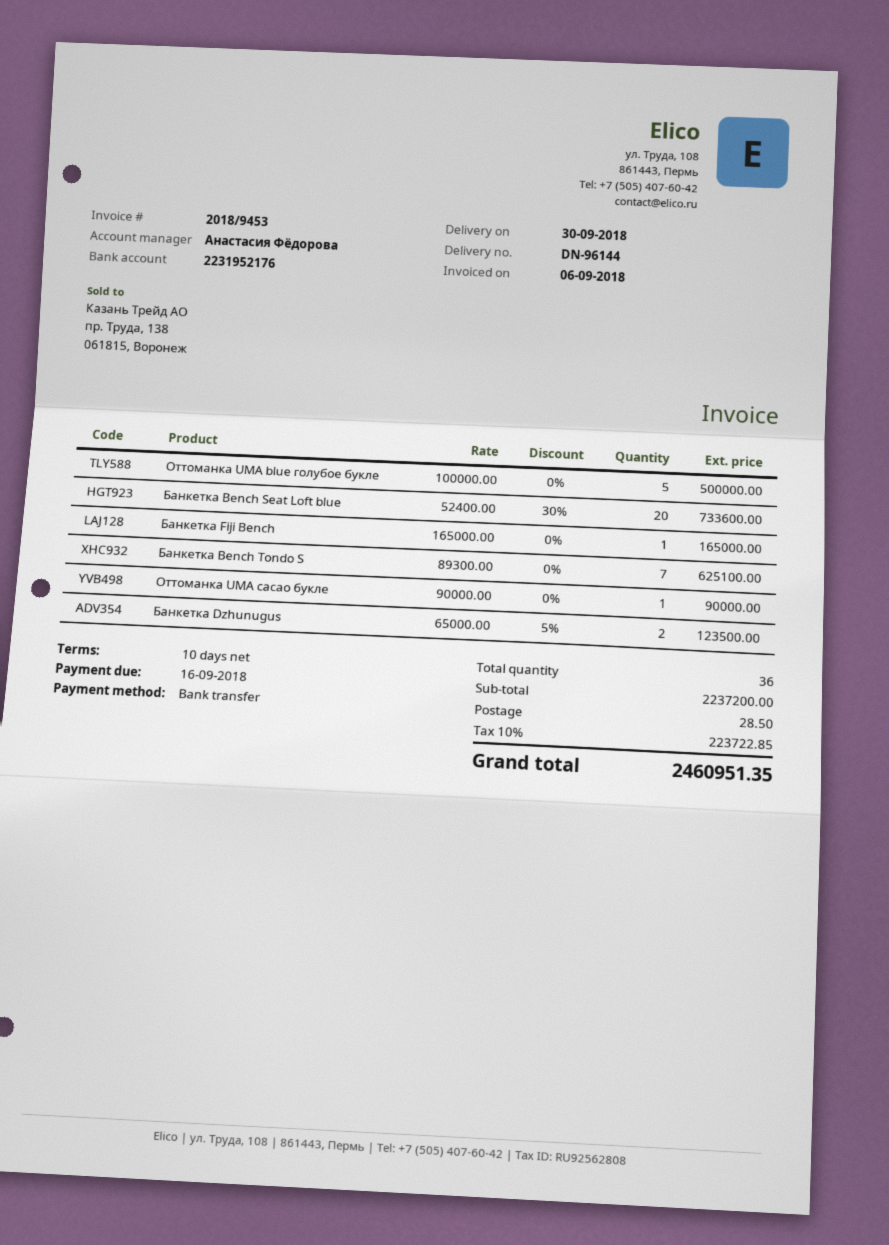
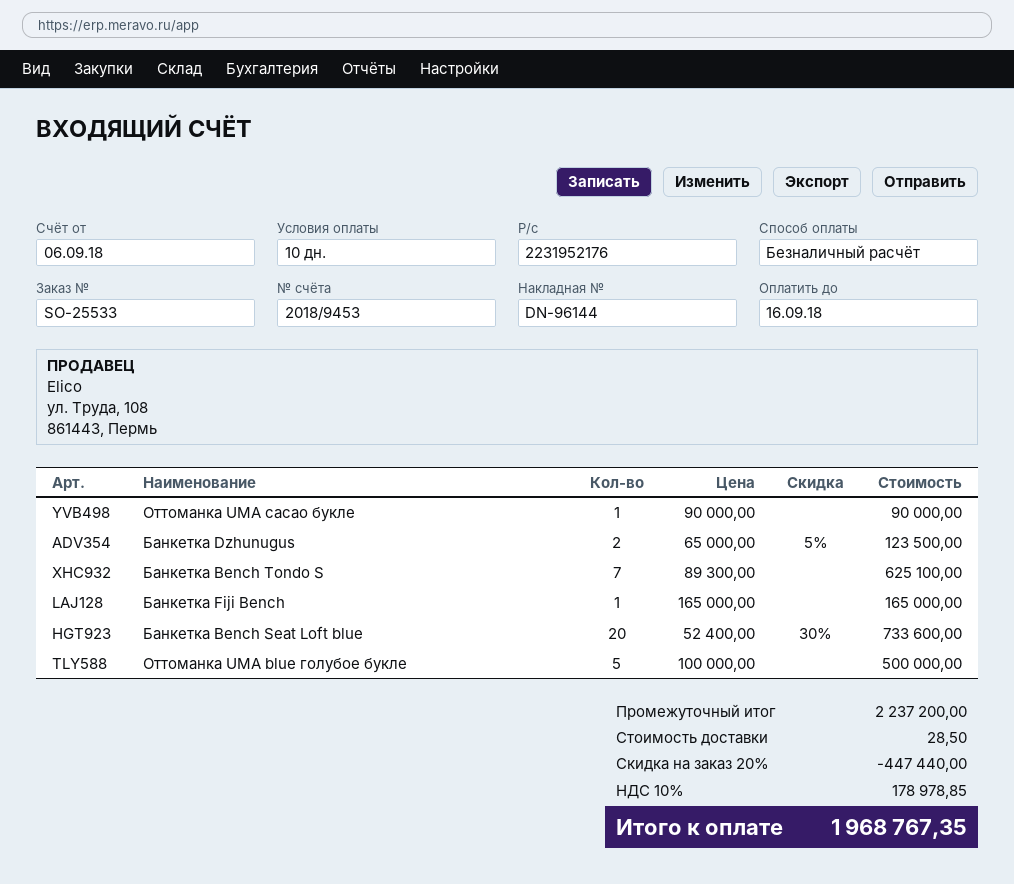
discount: none -> 20% = 447440.00
tax: 10% = 223722.85 -> 10% = 178978.85
total: 2460951.35 -> 1968767.35

